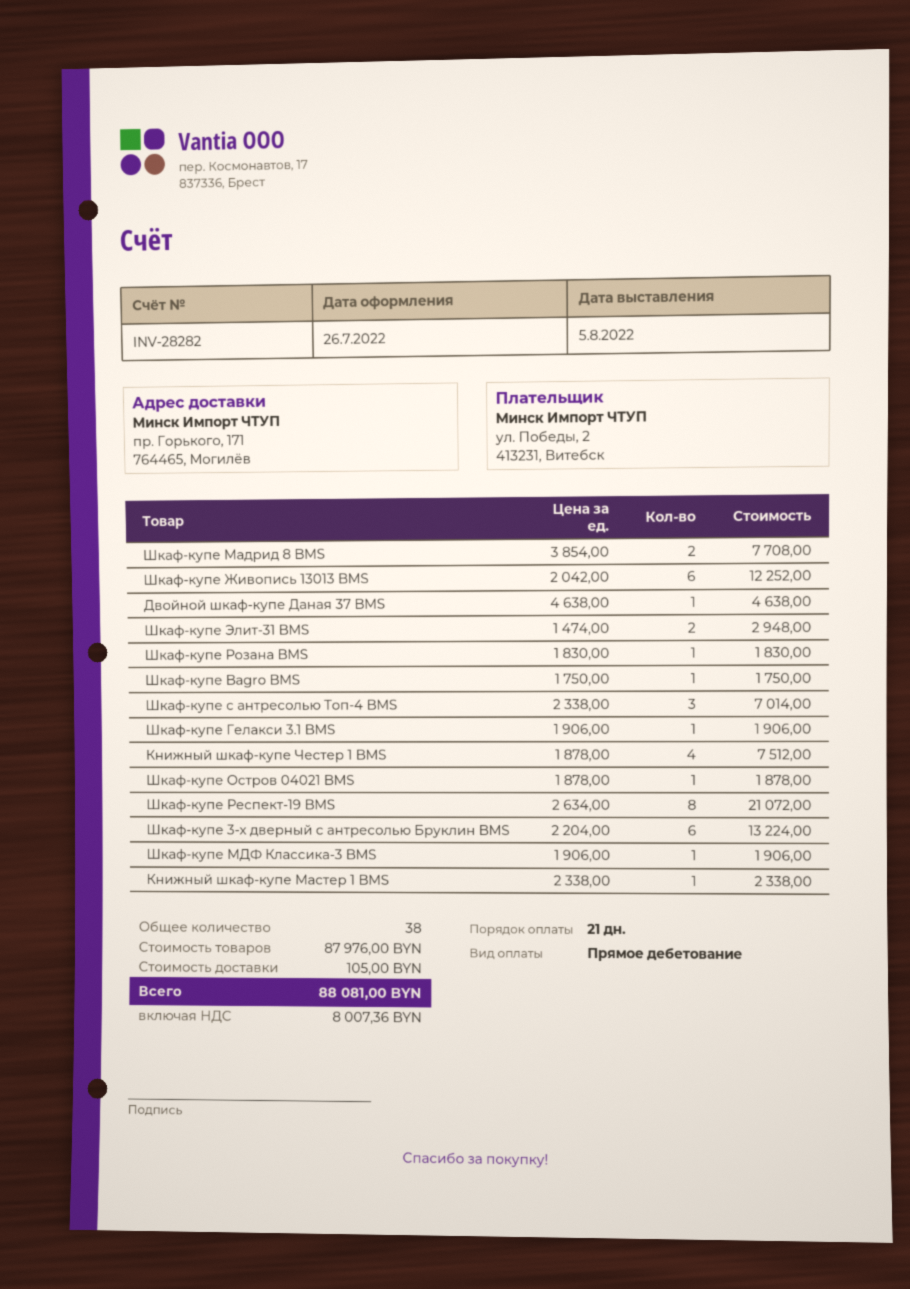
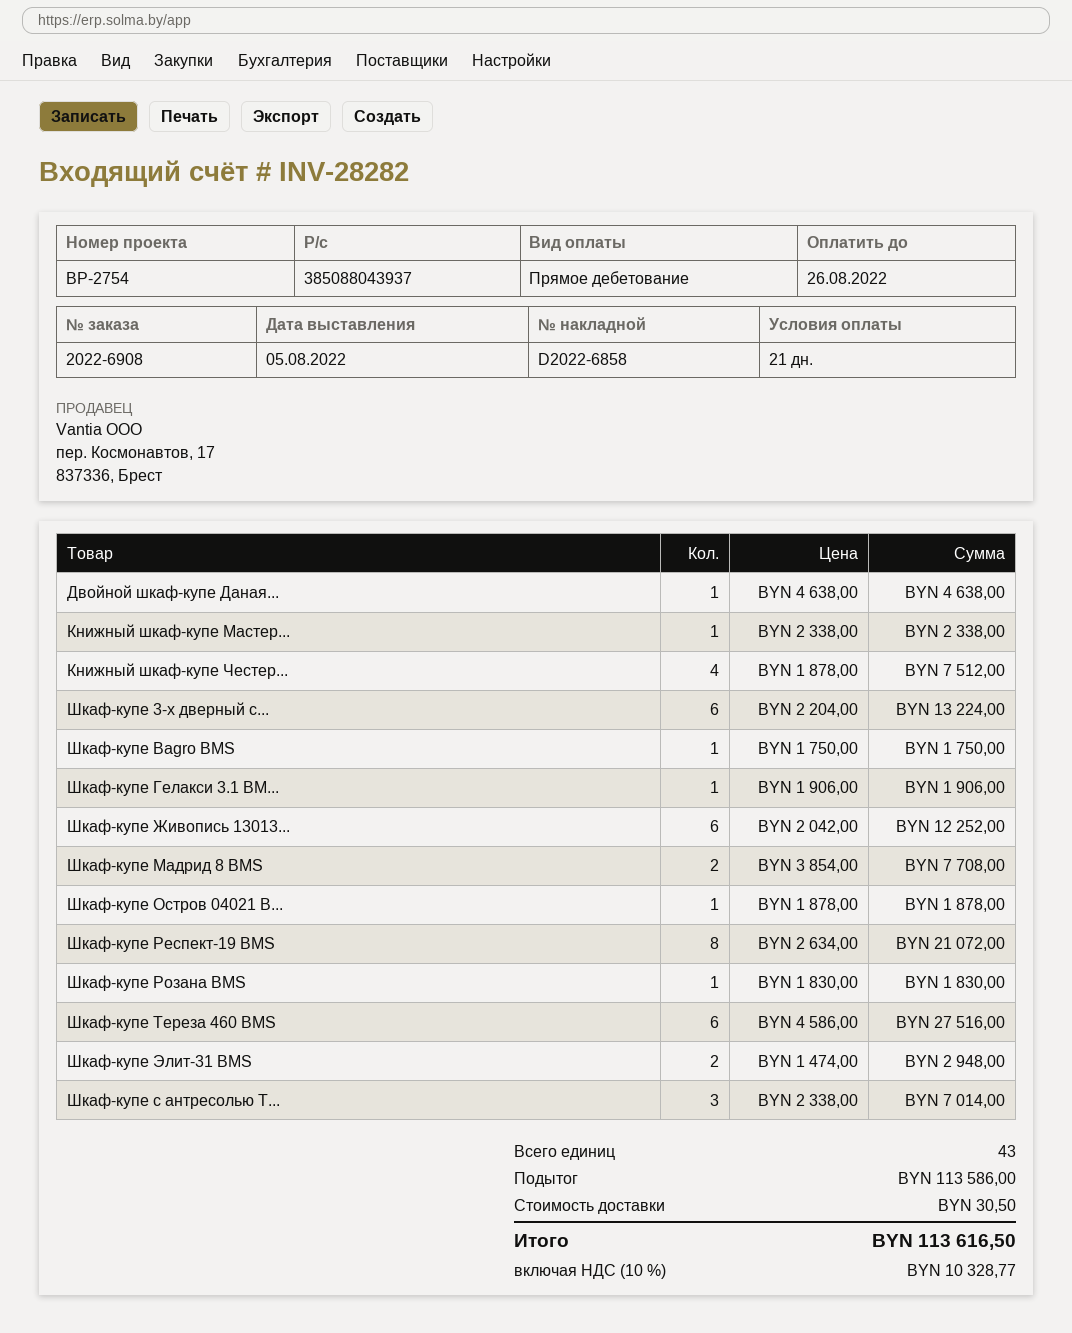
Шкаф-купе МДФ Классика-3 BMS: 1 x 1906.00 = 1906.00 -> none
Шкаф-купе Тереза 460 BMS: none -> 6 x 4586.00 = 27516.00
total quantity: 38 -> 43
subtotal: 87976.00 -> 113586.00
shipping: 105.00 -> 30.50
tax: 8007.36 -> 10328.77
total: 88081.00 -> 113616.50

